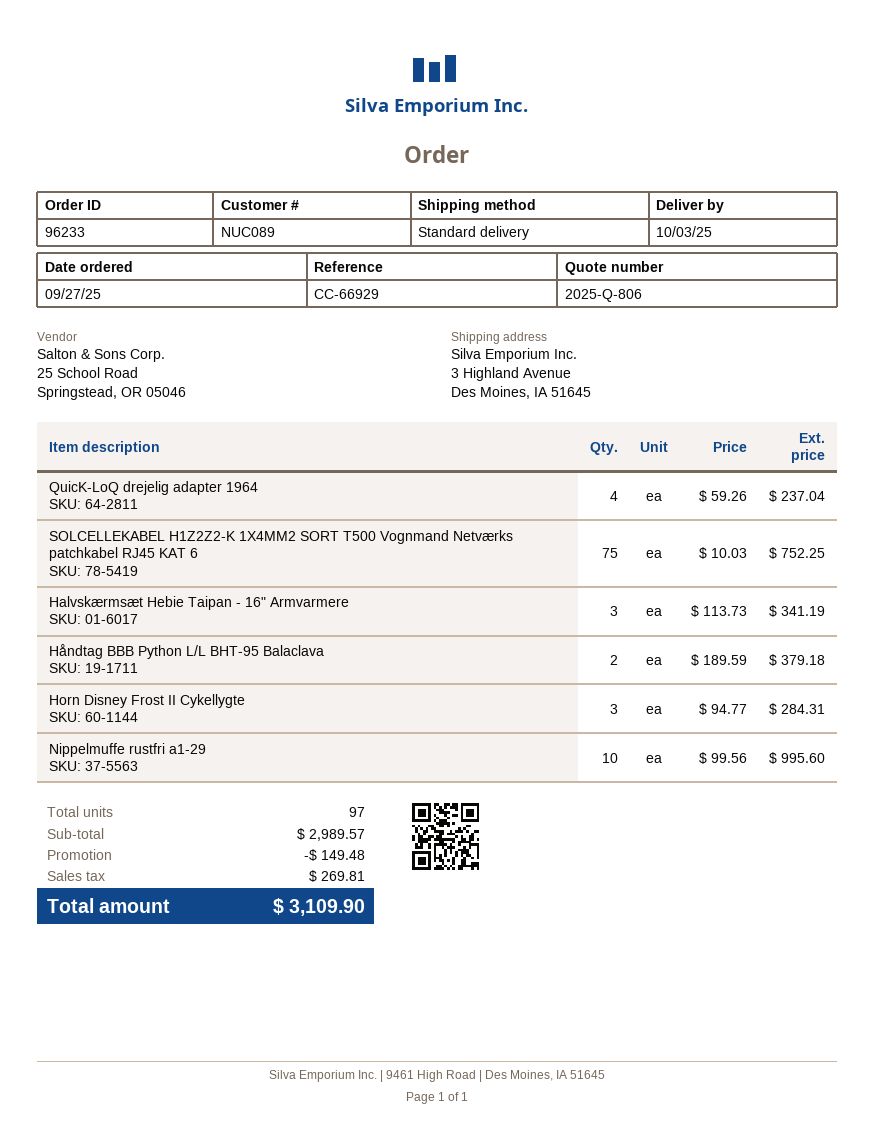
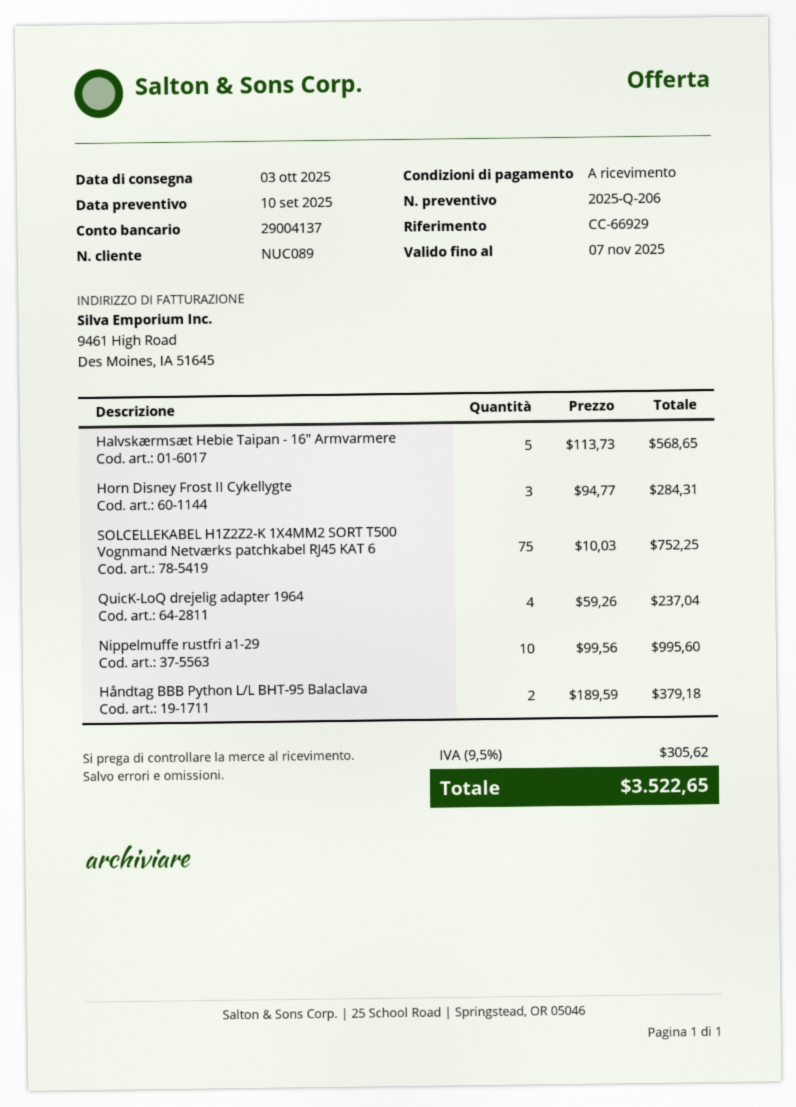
quote number: 2025-Q-806 -> 2025-Q-206
Halvskærmsæt Hebie Taipan - 16" Armvarmere: 3 x 113.73 = 341.19 -> 5 x 113.73 = 568.65
discount: 149.48 -> none
tax: 269.81 -> 305.62
total: 3109.90 -> 3522.65

